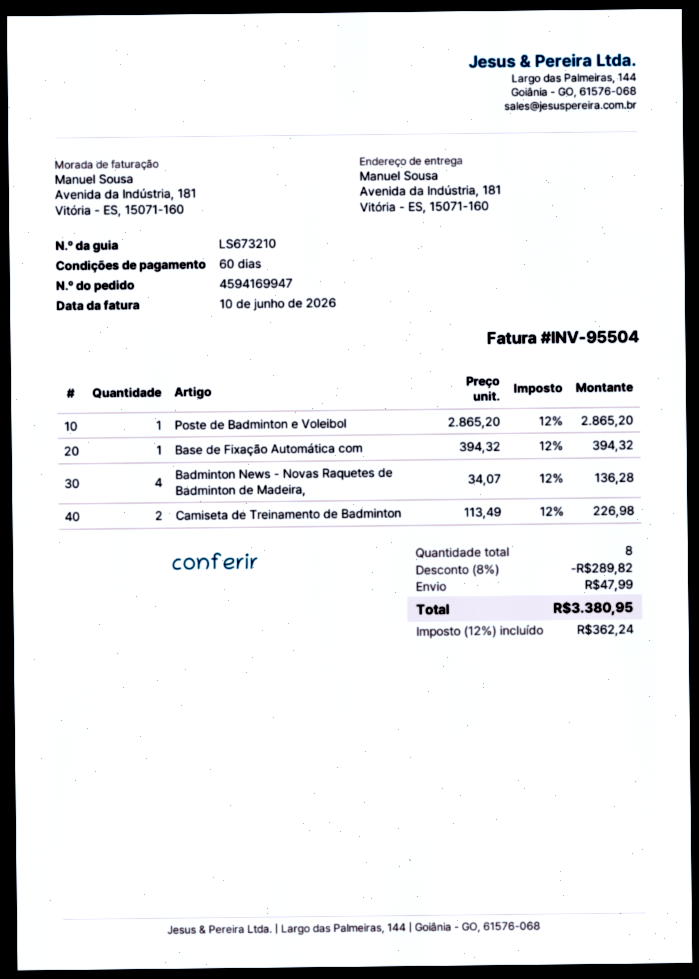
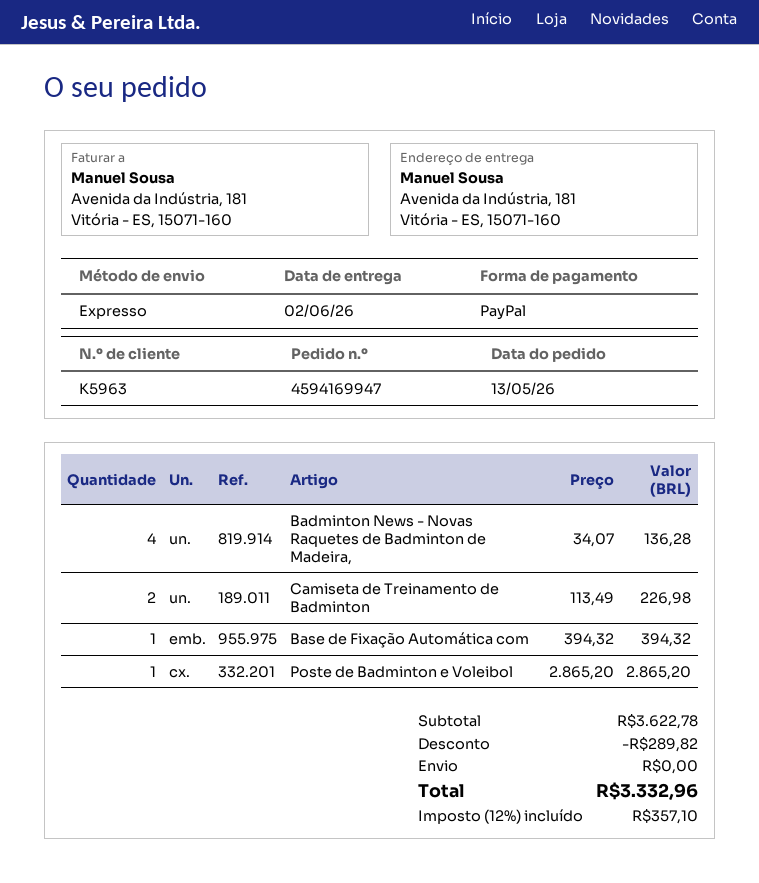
shipping: 47.99 -> 0.00
tax: 12% = 362.24 -> 12% = 357.10
total: 3380.95 -> 3332.96

